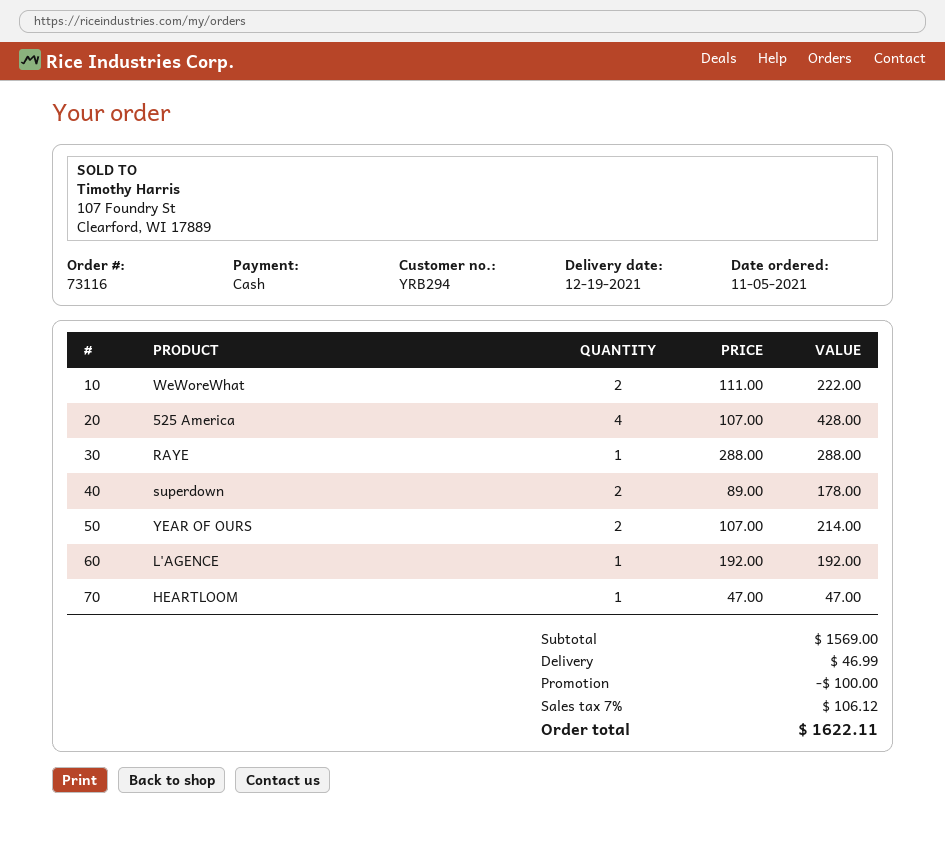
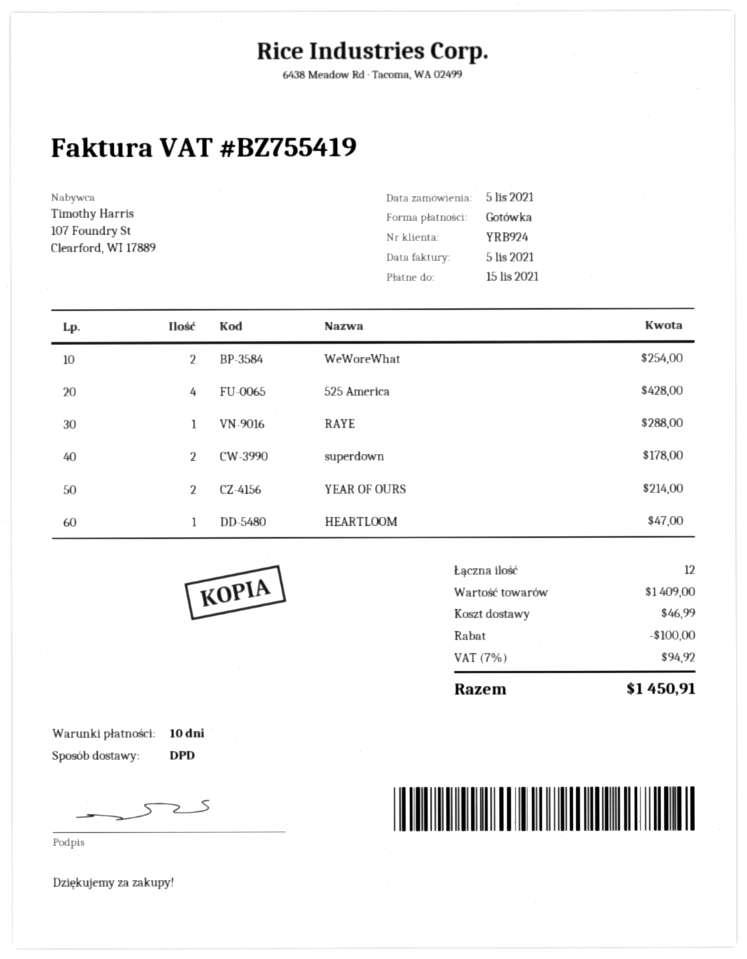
customer number: YRB294 -> YRB924
WeWoreWhat: 2 for 222.00 -> 2 for 254.00
L'AGENCE: 1 for 192.00 -> none
subtotal: 1569.00 -> 1409.00
tax: 7% = 106.12 -> 7% = 94.92
total: 1622.11 -> 1450.91

